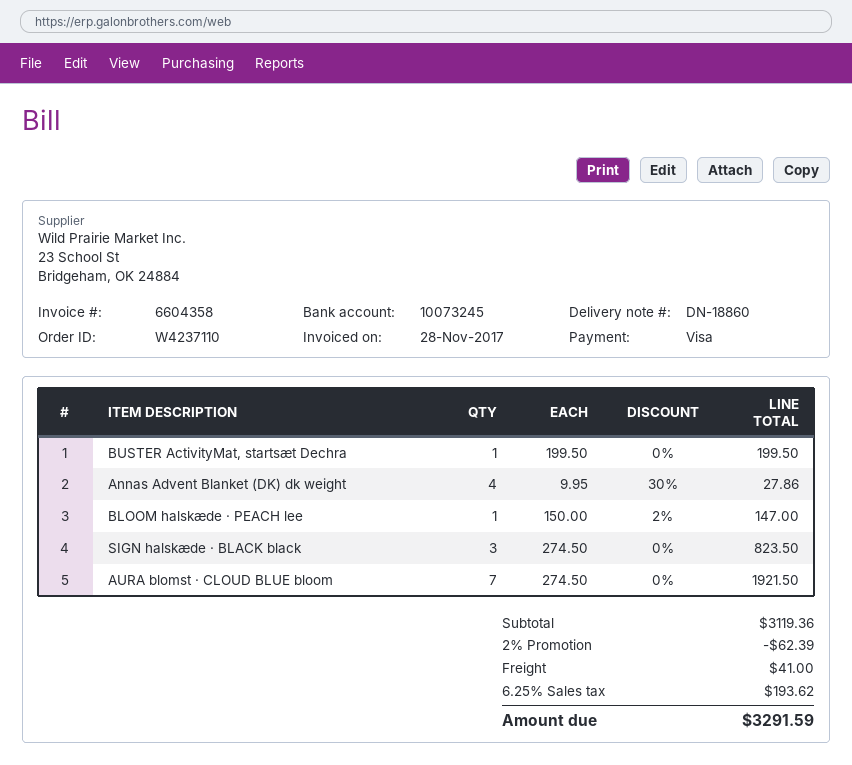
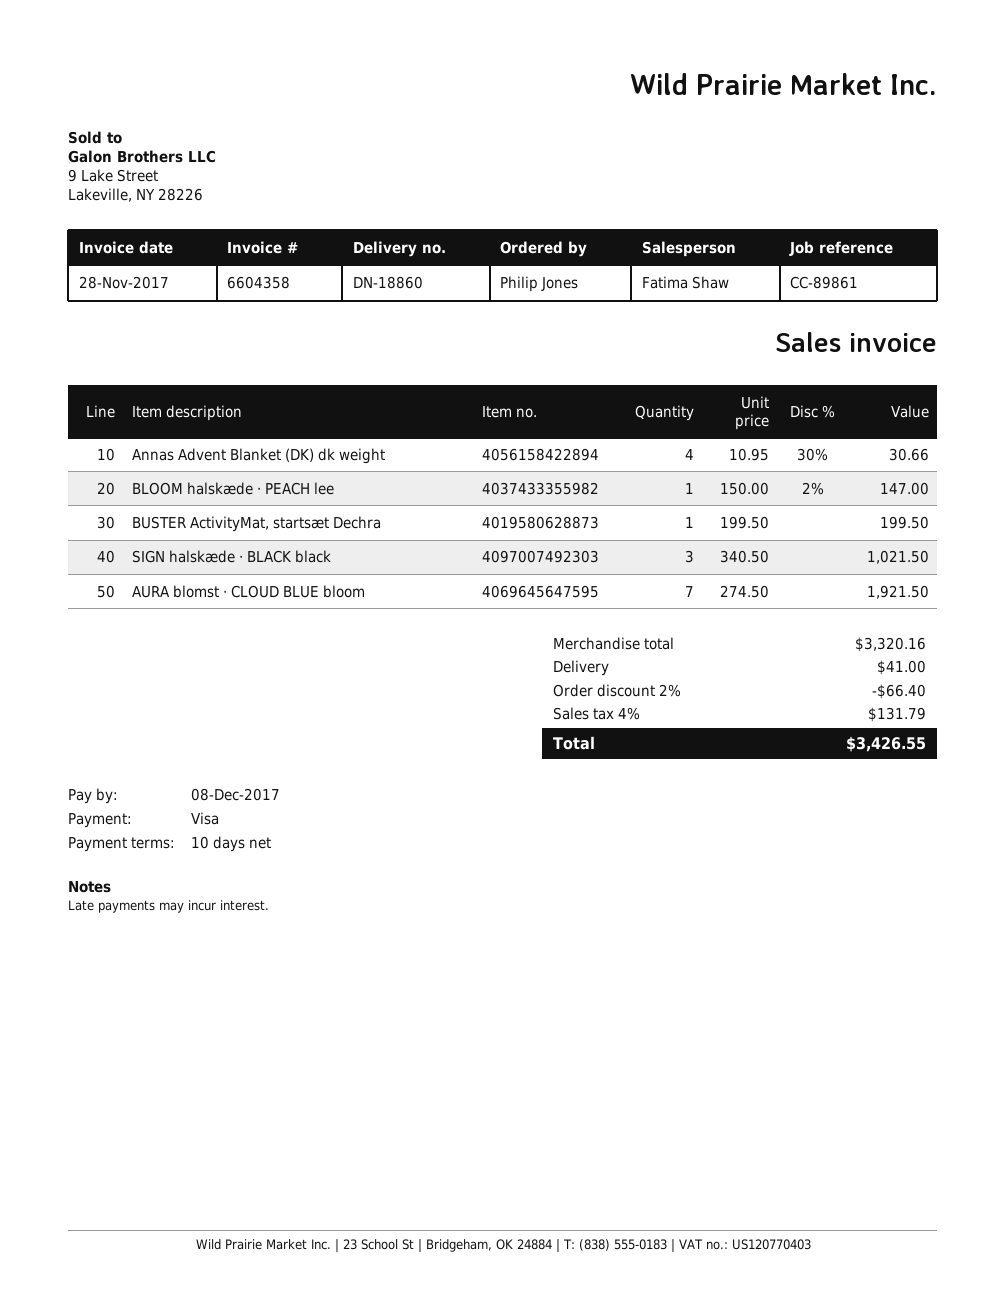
Annas Advent Blanket (DK) dk weight: 4 x 9.95 - 30% = 27.86 -> 4 x 10.95 - 30% = 30.66
SIGN halskæde · BLACK black: 3 x 274.50 = 823.50 -> 3 x 340.50 = 1021.50
subtotal: 3119.36 -> 3320.16
discount: 2% = 62.39 -> 2% = 66.40
tax: 6.25% = 193.62 -> 4% = 131.79
total: 3291.59 -> 3426.55

